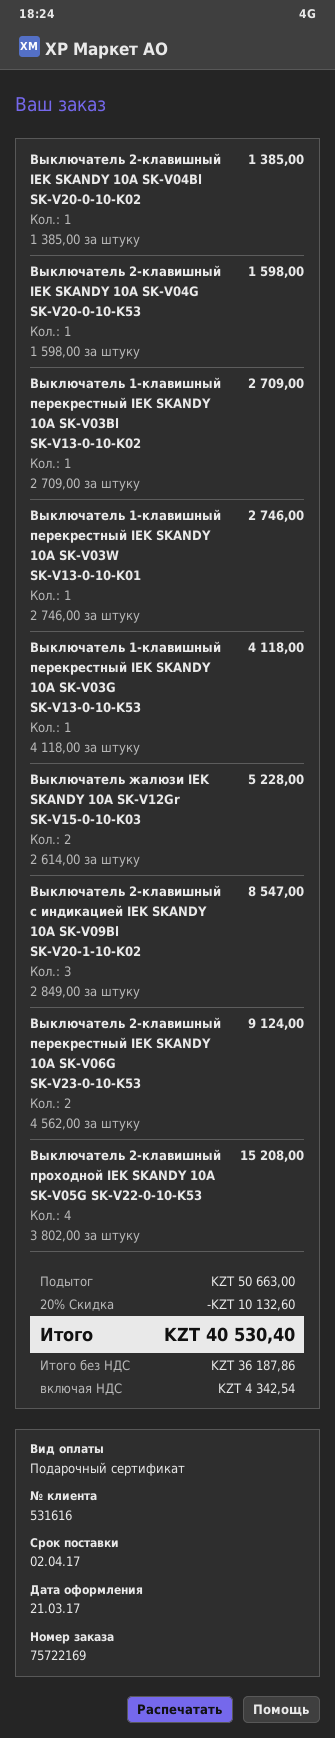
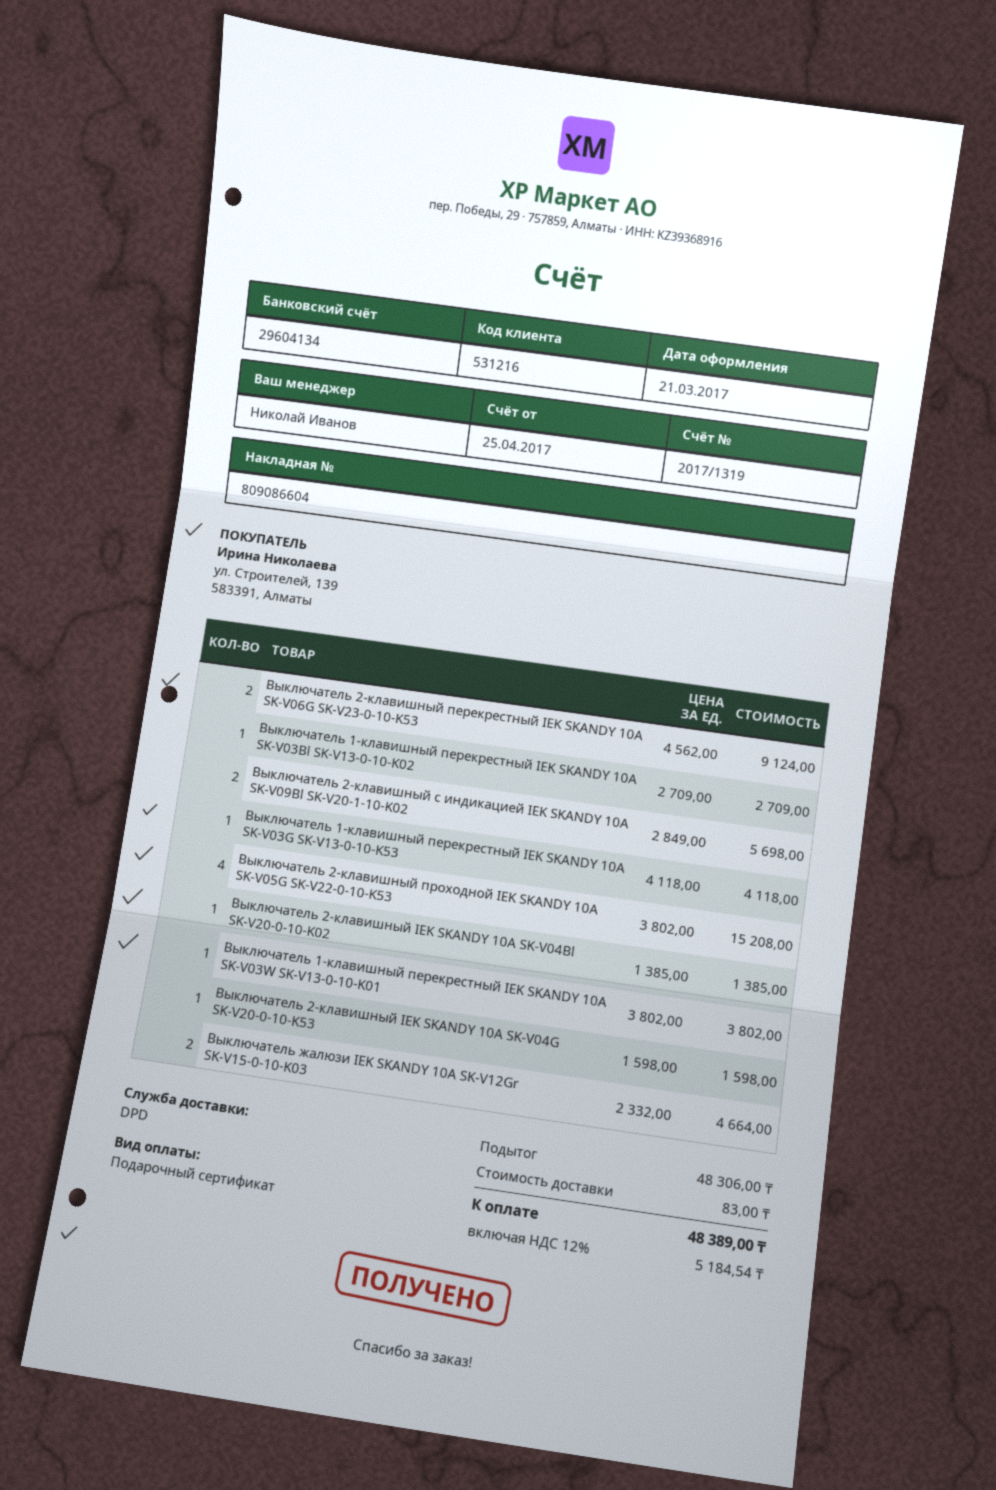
customer number: 531616 -> 531216
Выключатель 1-клавишный перекрестный IEK SKANDY 10А SK-V03W SK-V13-0-10-K01: 1 x 2746.00 = 2746.00 -> 1 x 3802.00 = 3802.00
Выключатель жалюзи IEK SKANDY 10А SK-V12Gr SK-V15-0-10-K03: 2 x 2614.00 = 5228.00 -> 2 x 2332.00 = 4664.00
Выключатель 2-клавишный с индикацией IEK SKANDY 10А SK-V09Bl SK-V20-1-10-K02: 3 x 2849.00 = 8547.00 -> 2 x 2849.00 = 5698.00
subtotal: 50663.00 -> 48306.00
discount: 20% = 10132.60 -> none
shipping: none -> 83.00
tax: 4342.54 -> 5184.54
total: 40530.40 -> 48389.00

